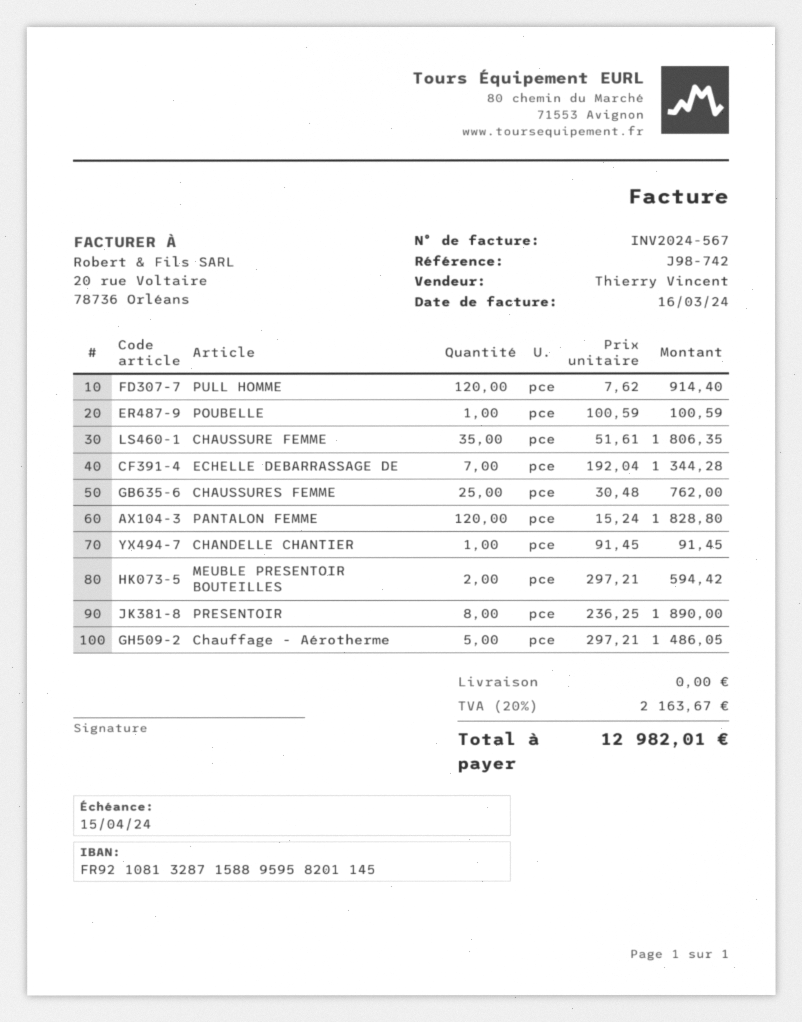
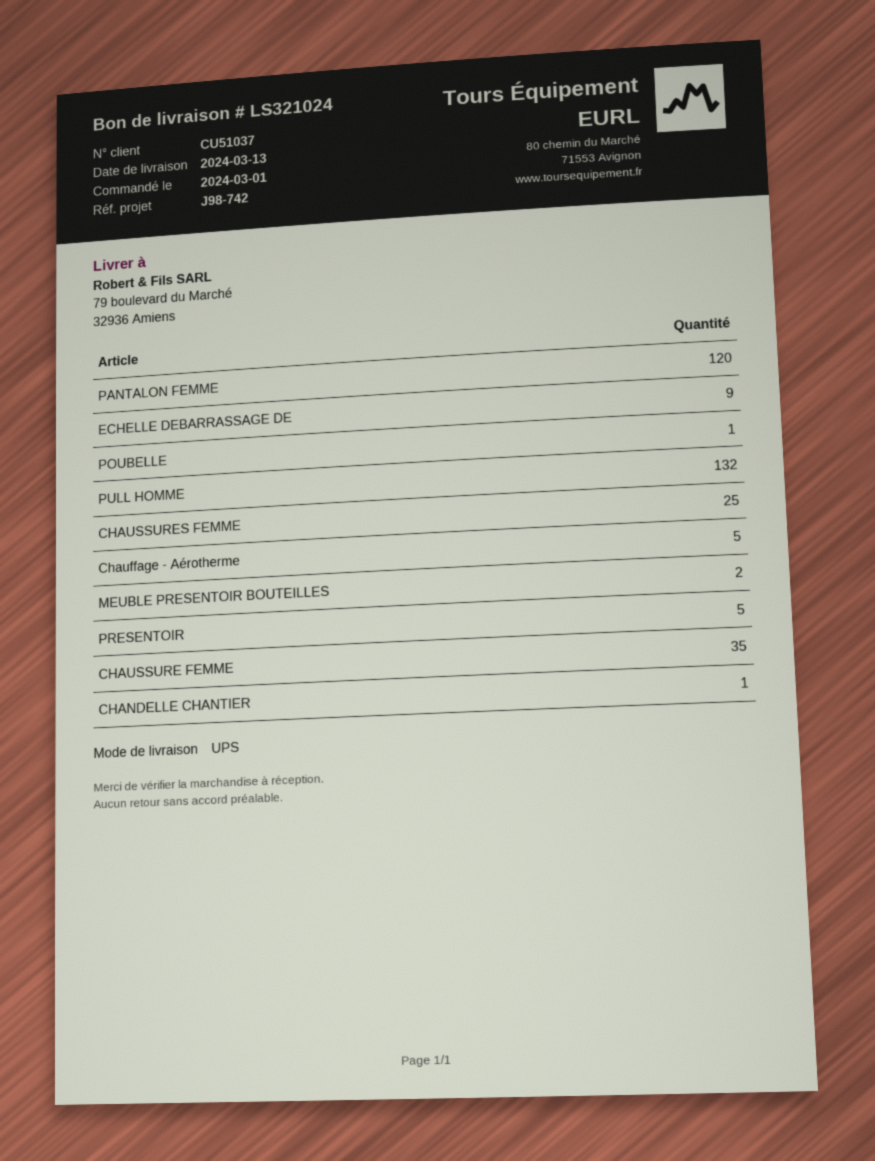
PULL HOMME: 120 -> 132
ECHELLE DEBARRASSAGE DE: 7 -> 9
PRESENTOIR: 8 -> 5

